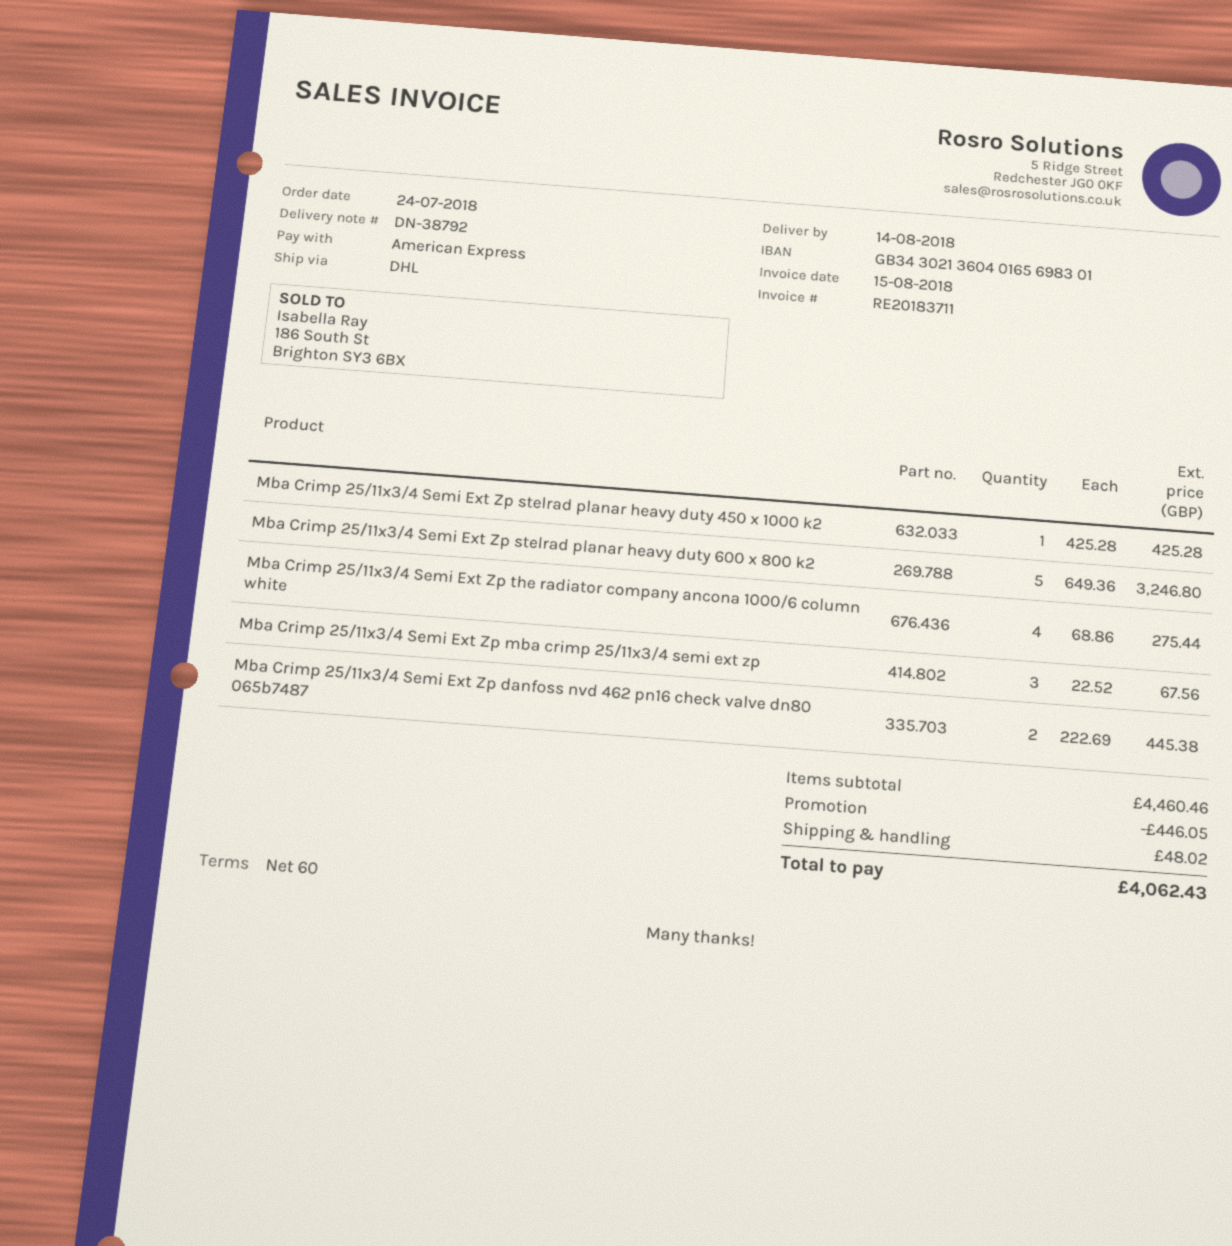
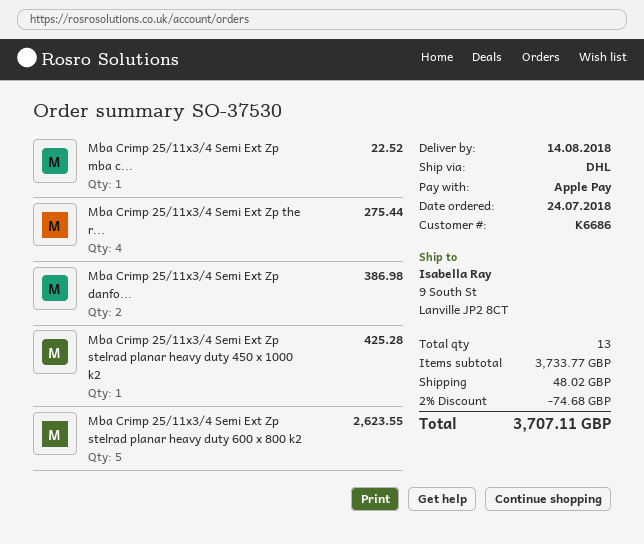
payment method: American Express -> Apple Pay
Mba Crimp 25/11x3/4 Semi Ext Zp stelrad planar heavy duty 600 x 800 k2: 5 for 3246.80 -> 5 for 2623.55
Mba Crimp 25/11x3/4 Semi Ext Zp mba crimp 25/11x3/4 semi ext zp: 3 for 67.56 -> 1 for 22.52
Mba Crimp 25/11x3/4 Semi Ext Zp danfoss nvd 462 pn16 check valve dn80 065b7487: 2 for 445.38 -> 2 for 386.98
subtotal: 4460.46 -> 3733.77
discount: 446.05 -> 74.68
total: 4062.43 -> 3707.11

